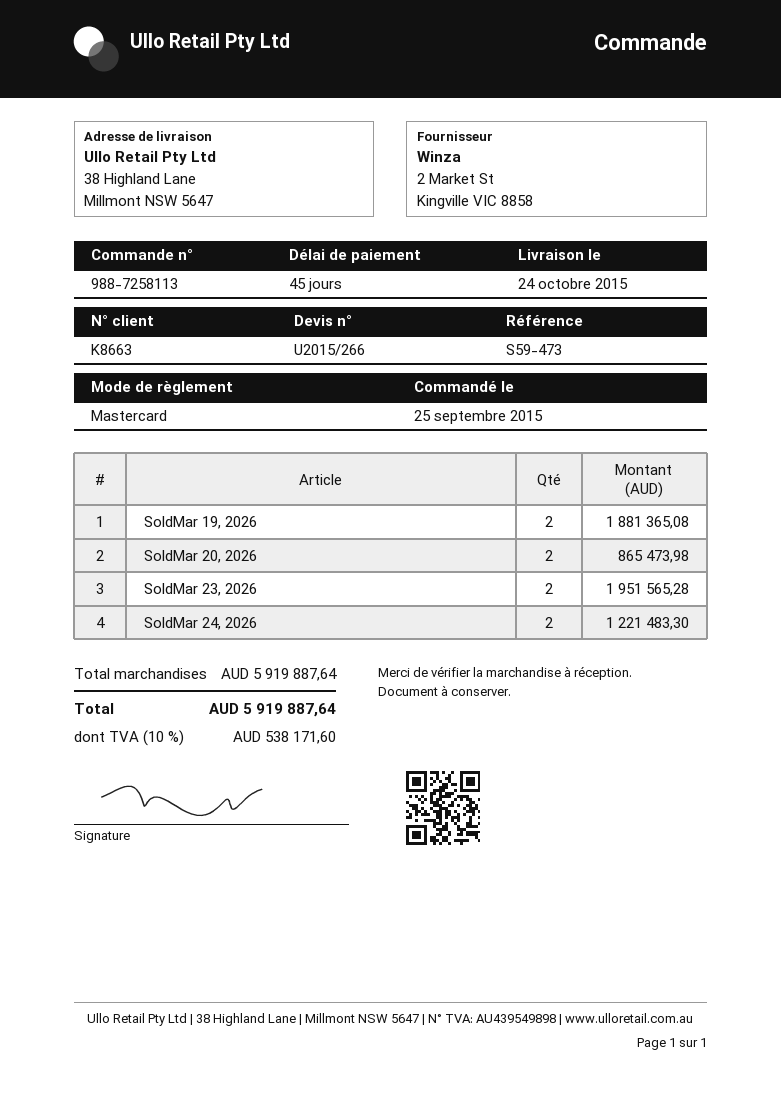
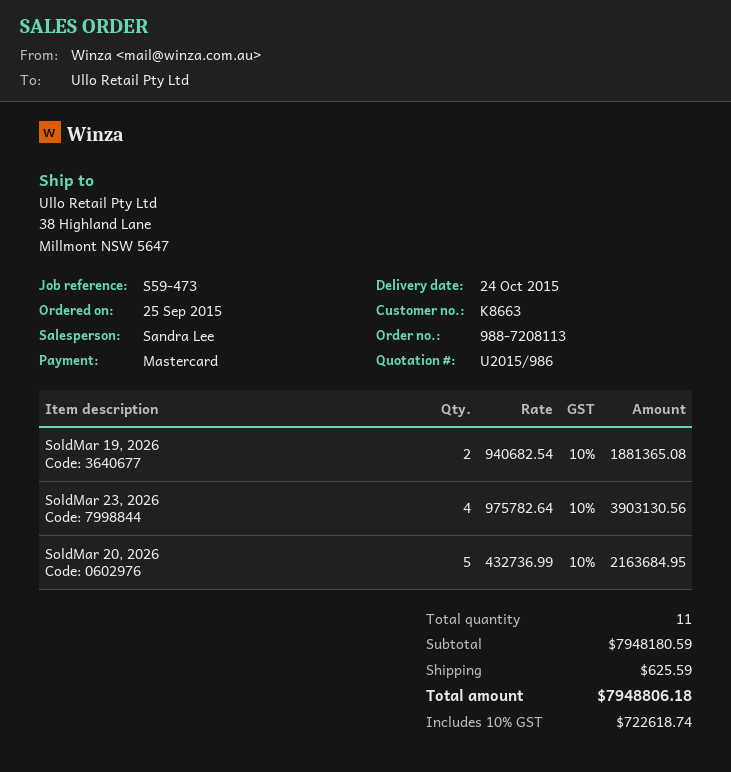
quote number: U2015/266 -> U2015/986
order number: 988-7258113 -> 988-7208113
SoldMar 20, 2026: 2 for 865473.98 -> 5 for 2163684.95
SoldMar 23, 2026: 2 for 1951565.28 -> 4 for 3903130.56
SoldMar 24, 2026: 2 for 1221483.30 -> none
subtotal: 5919887.64 -> 7948180.59
shipping: none -> 625.59
tax: 10% = 538171.60 -> 10% = 722618.74
total: 5919887.64 -> 7948806.18

